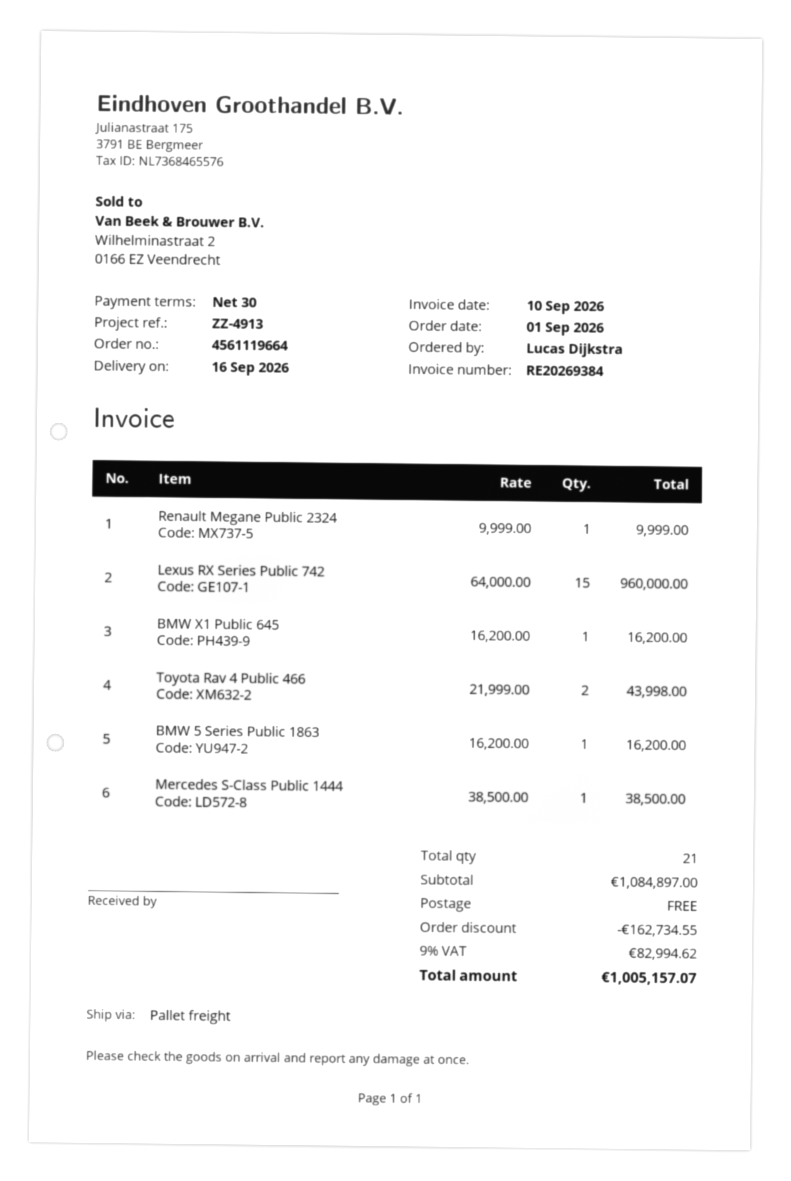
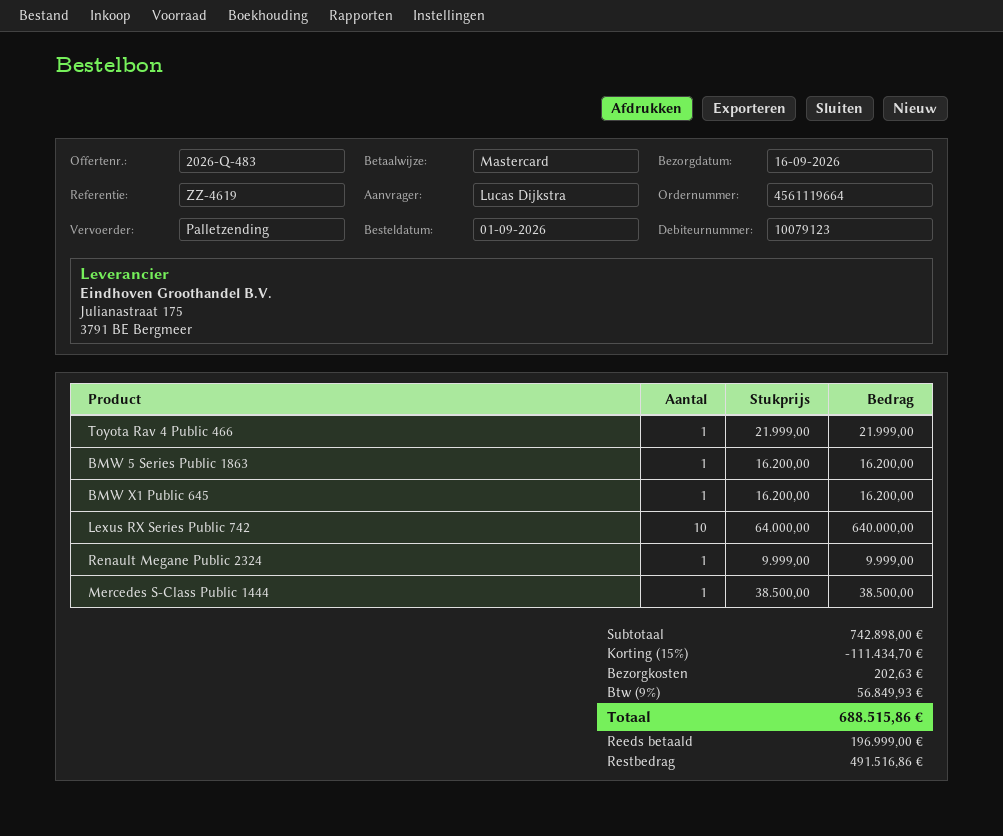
reference: ZZ-4913 -> ZZ-4619
Lexus RX Series Public 742: 15 x 64000.00 = 960000.00 -> 10 x 64000.00 = 640000.00
Toyota Rav 4 Public 466: 2 x 21999.00 = 43998.00 -> 1 x 21999.00 = 21999.00
subtotal: 1084897.00 -> 742898.00
discount: 162734.55 -> 111434.70
shipping: 0.00 -> 202.63
tax: 9% = 82994.62 -> 9% = 56849.93
total: 1005157.07 -> 688515.86

